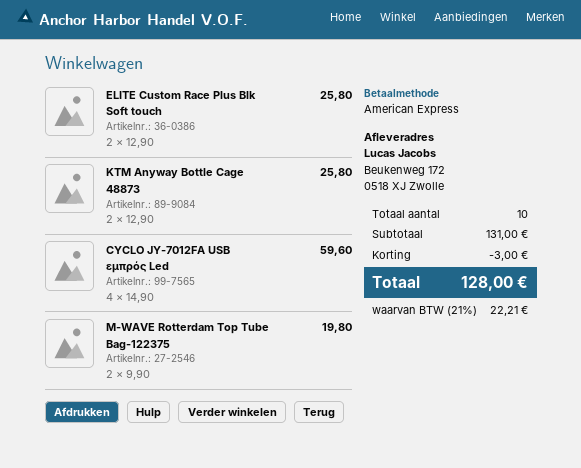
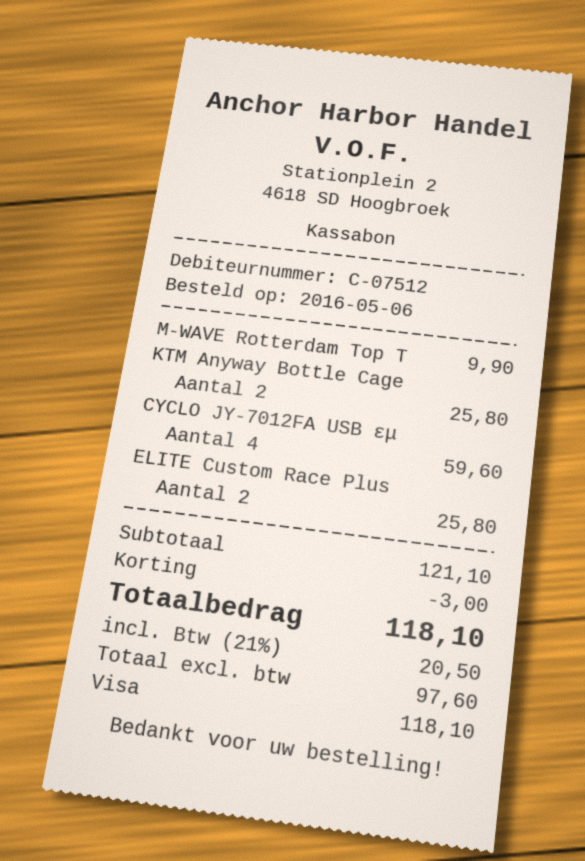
payment method: American Express -> Visa
M-WAVE Rotterdam Top Tube Bag-122375: 2 for 19.80 -> 1 for 9.90
subtotal: 131.00 -> 121.10
tax: 21% = 22.21 -> 21% = 20.50
total: 128.00 -> 118.10

